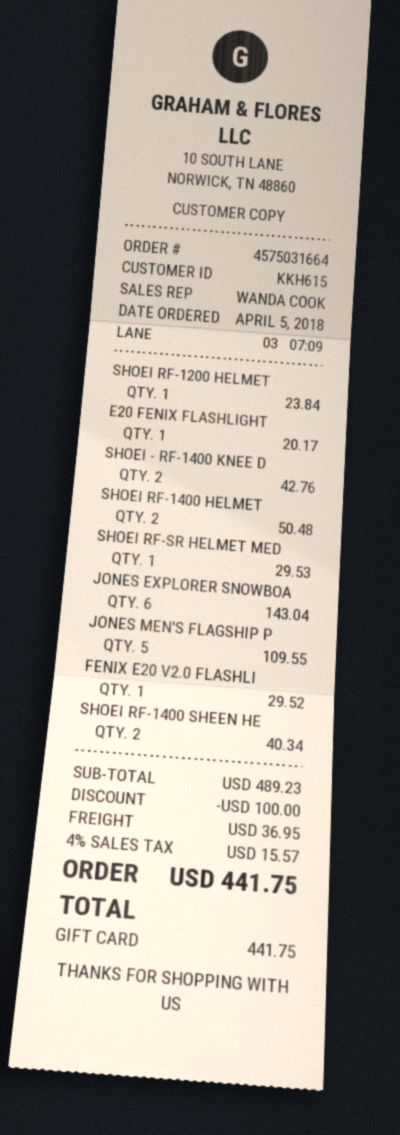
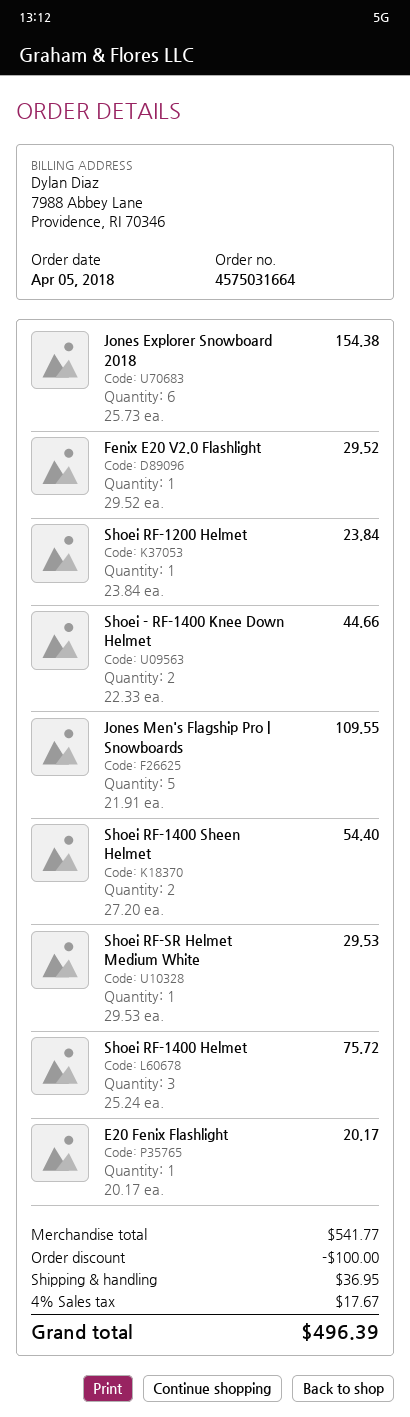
SHOEI - RF-1400 KNEE D: 2 for 42.76 -> 2 for 44.66
SHOEI RF-1400 HELMET: 2 for 50.48 -> 3 for 75.72
JONES EXPLORER SNOWBOA: 6 for 143.04 -> 6 for 154.38
SHOEI RF-1400 SHEEN HE: 2 for 40.34 -> 2 for 54.40
subtotal: 489.23 -> 541.77
tax: 4% = 15.57 -> 4% = 17.67
total: 441.75 -> 496.39

